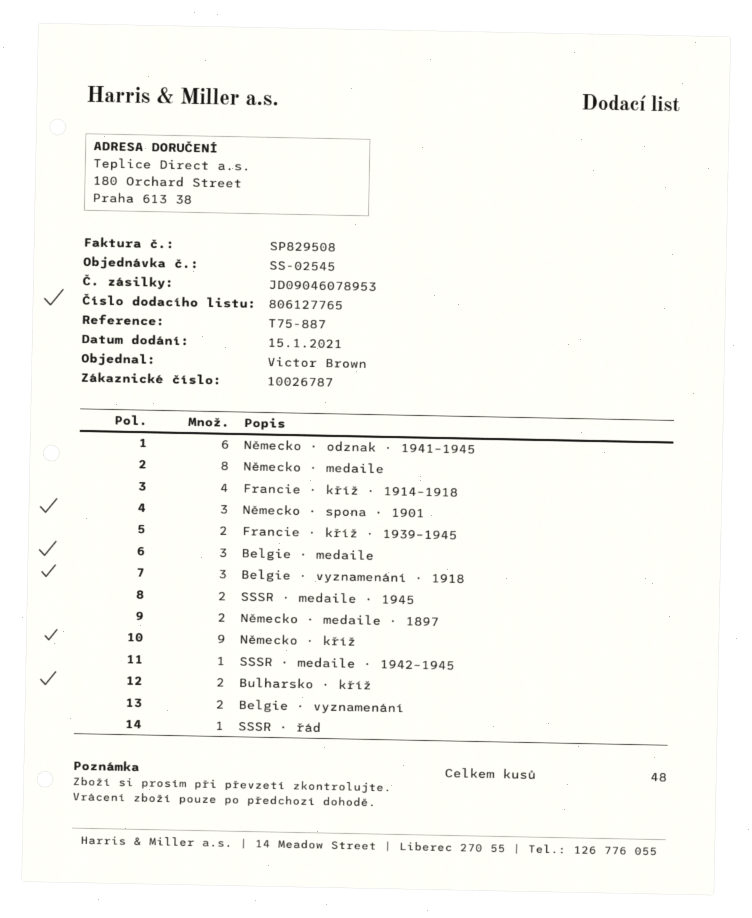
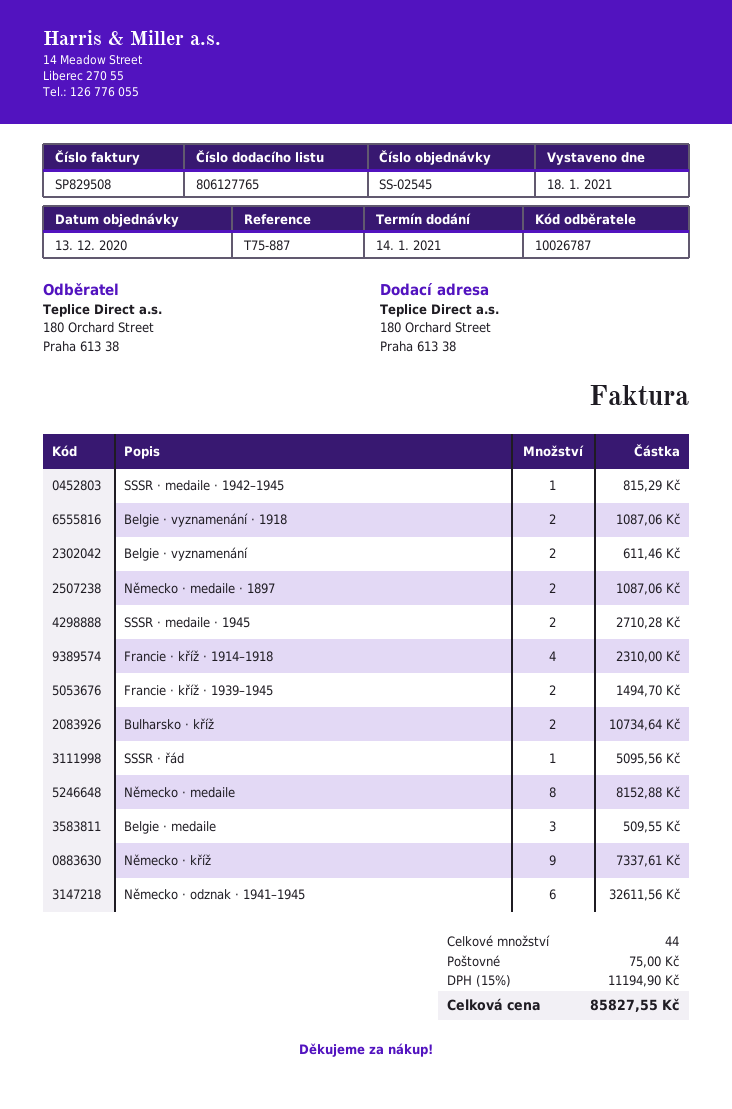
delivery date: 2021-01-15 -> 2021-01-14
Německo · spona · 1901: 3 -> none
Belgie · vyznamenání · 1918: 3 -> 2
total quantity: 48 -> 44

